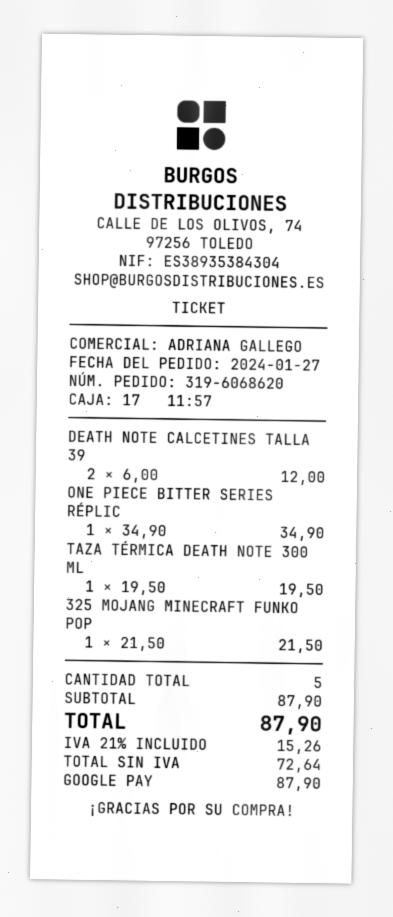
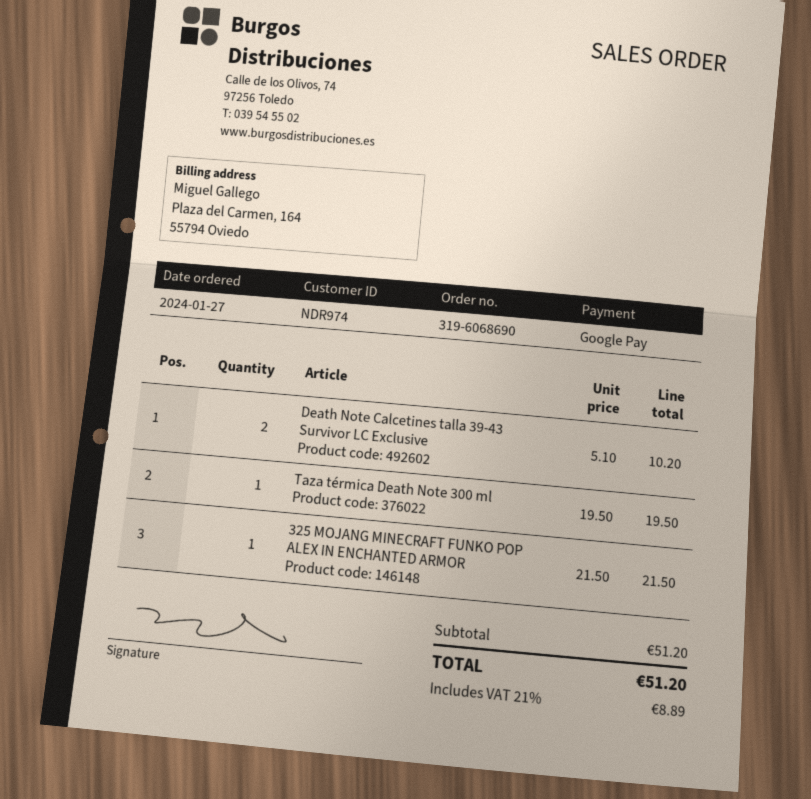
order number: 319-6068620 -> 319-6068690
DEATH NOTE CALCETINES TALLA 39: 2 x 6.00 = 12.00 -> 2 x 5.10 = 10.20
ONE PIECE BITTER SERIES RÉPLIC: 1 x 34.90 = 34.90 -> none
subtotal: 87.90 -> 51.20
tax: 21% = 15.26 -> 21% = 8.89
total: 87.90 -> 51.20

